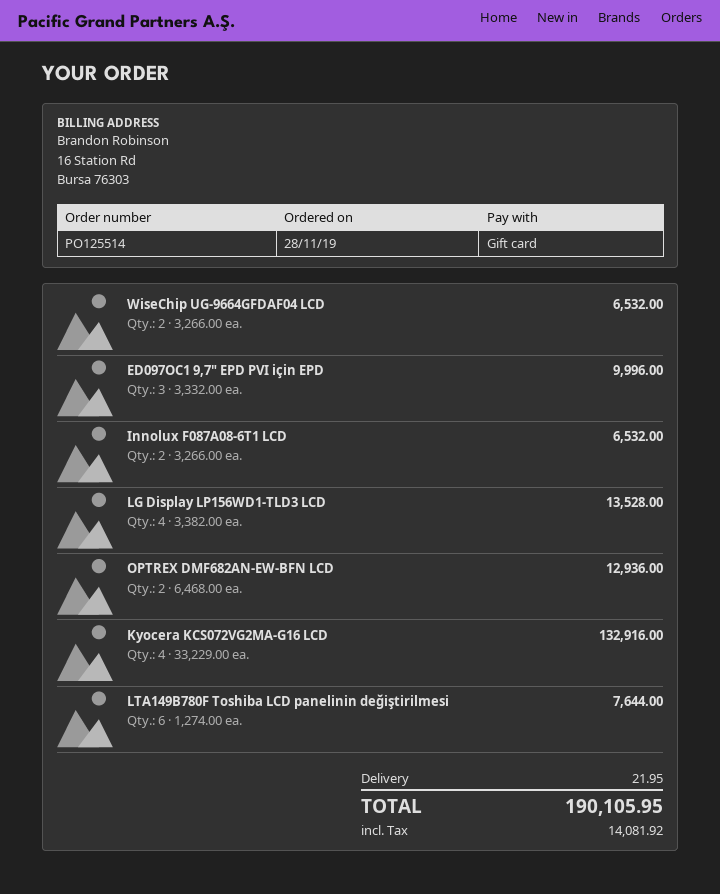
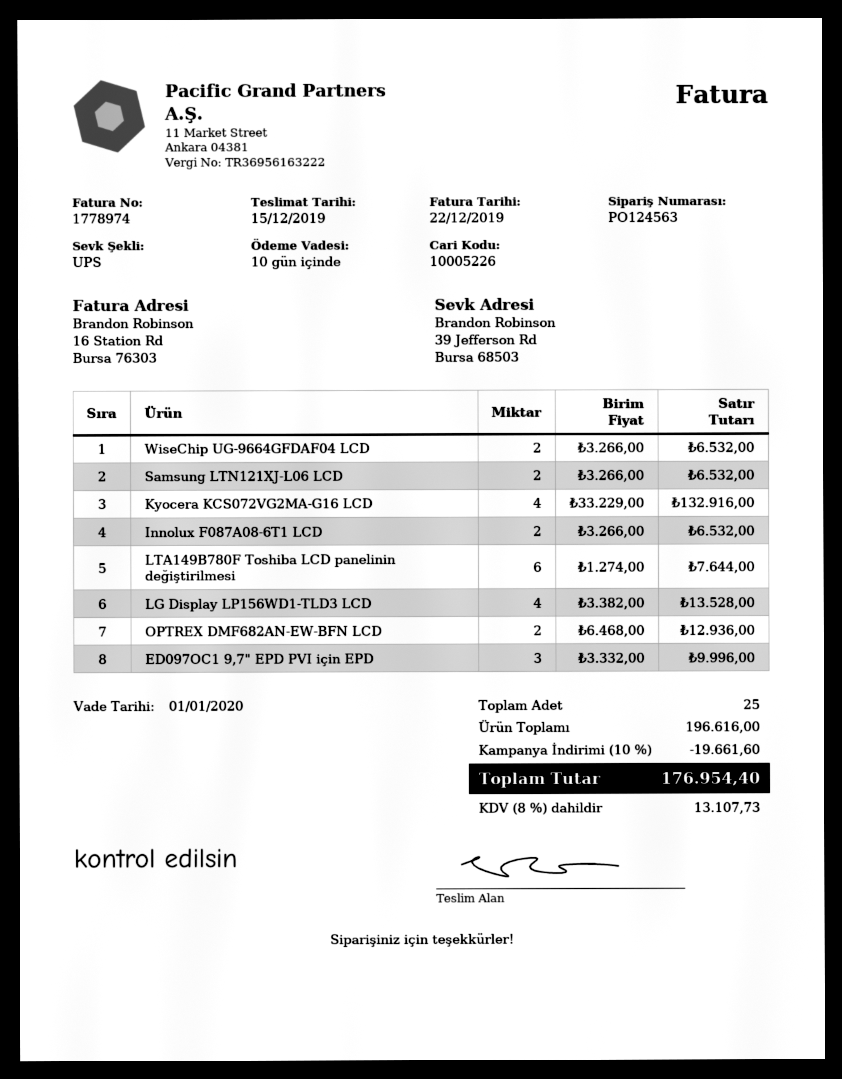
order number: PO125514 -> PO124563
Samsung LTN121XJ-L06 LCD: none -> 2 x 3266.00 = 6532.00
discount: none -> 10% = 19661.60
shipping: 21.95 -> none
tax: 14081.92 -> 13107.73
total: 190105.95 -> 176954.40

